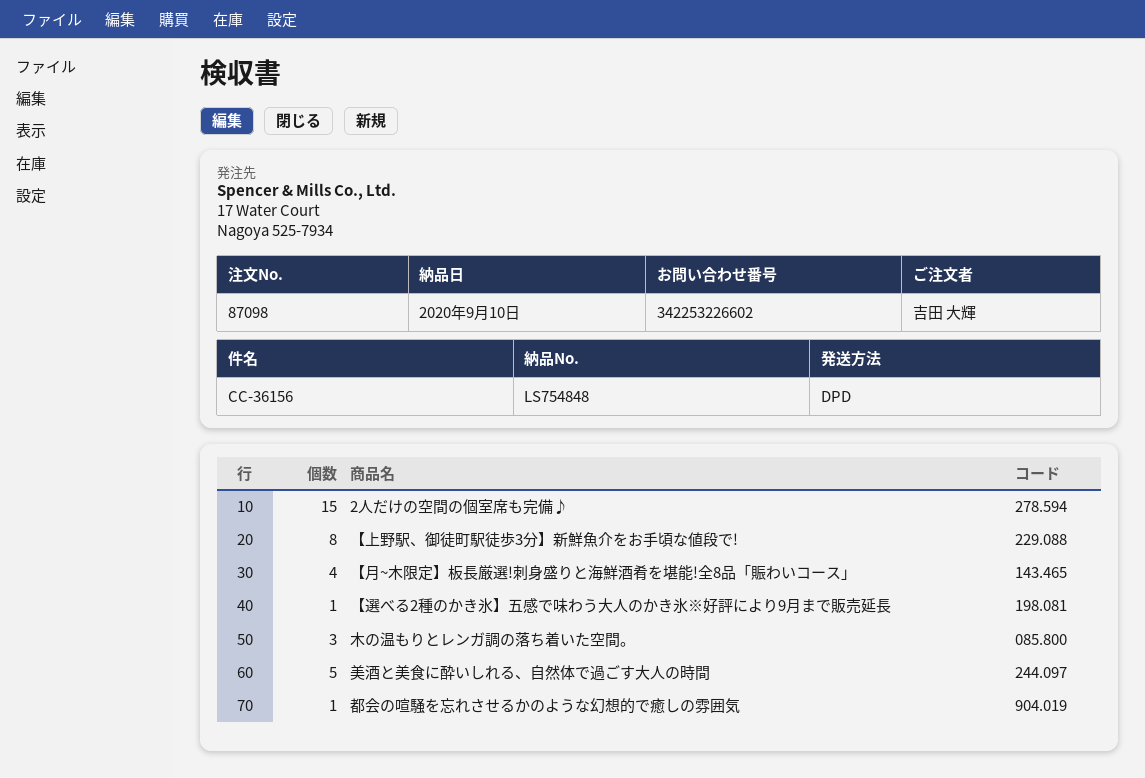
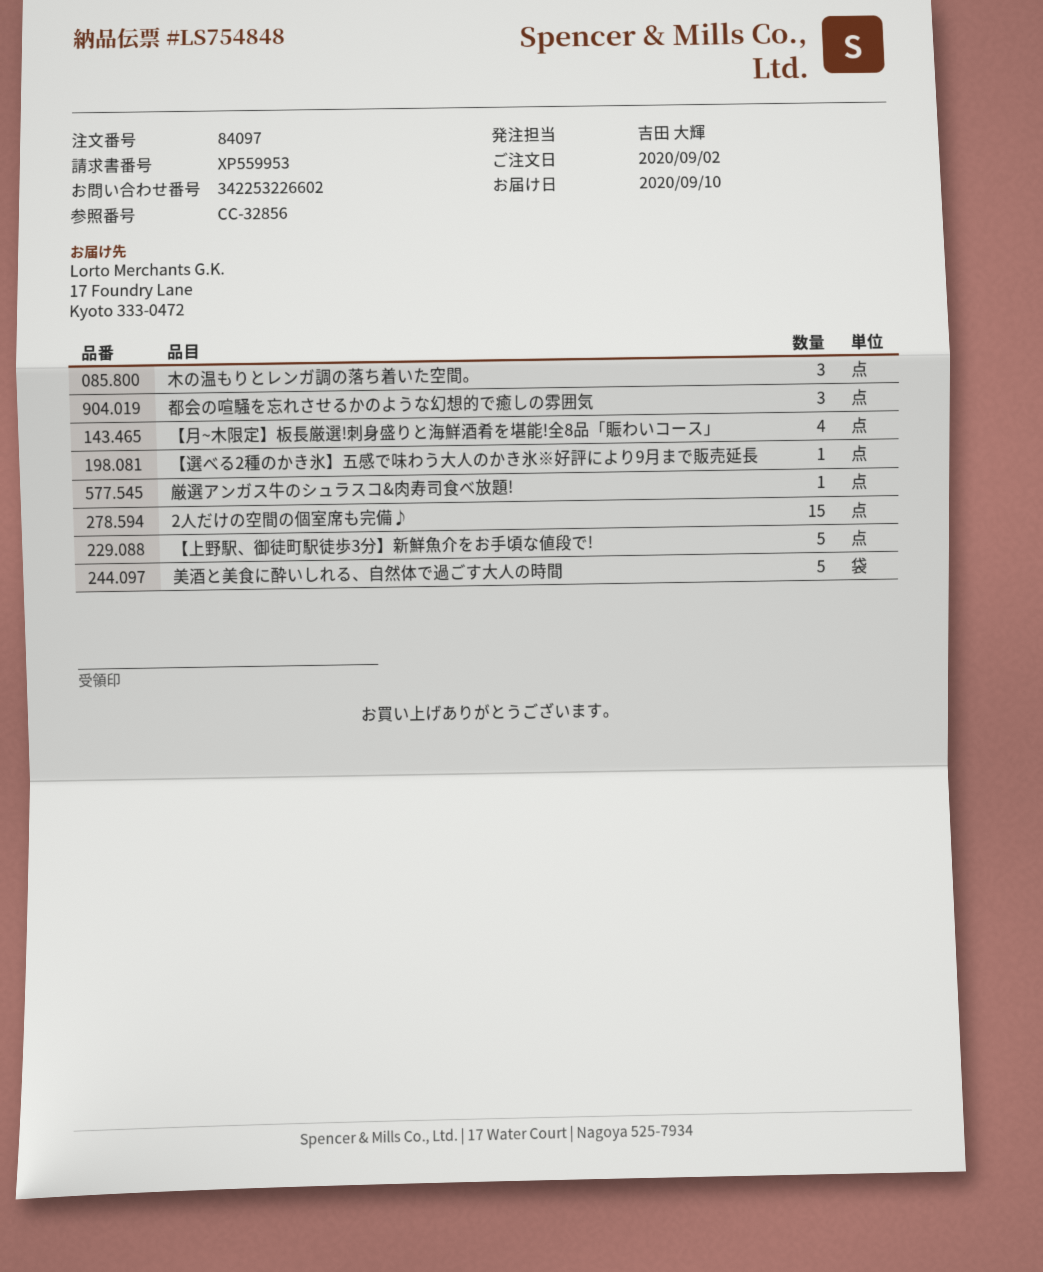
order number: 87098 -> 84097
reference: CC-36156 -> CC-32856
【上野駅、御徒町駅徒歩3分】新鮮魚介をお手頃な値段で!: 8 -> 5
都会の喧騒を忘れさせるかのような幻想的で癒しの雰囲気: 1 -> 3
厳選アンガス牛のシュラスコ&肉寿司食べ放題!: none -> 1

